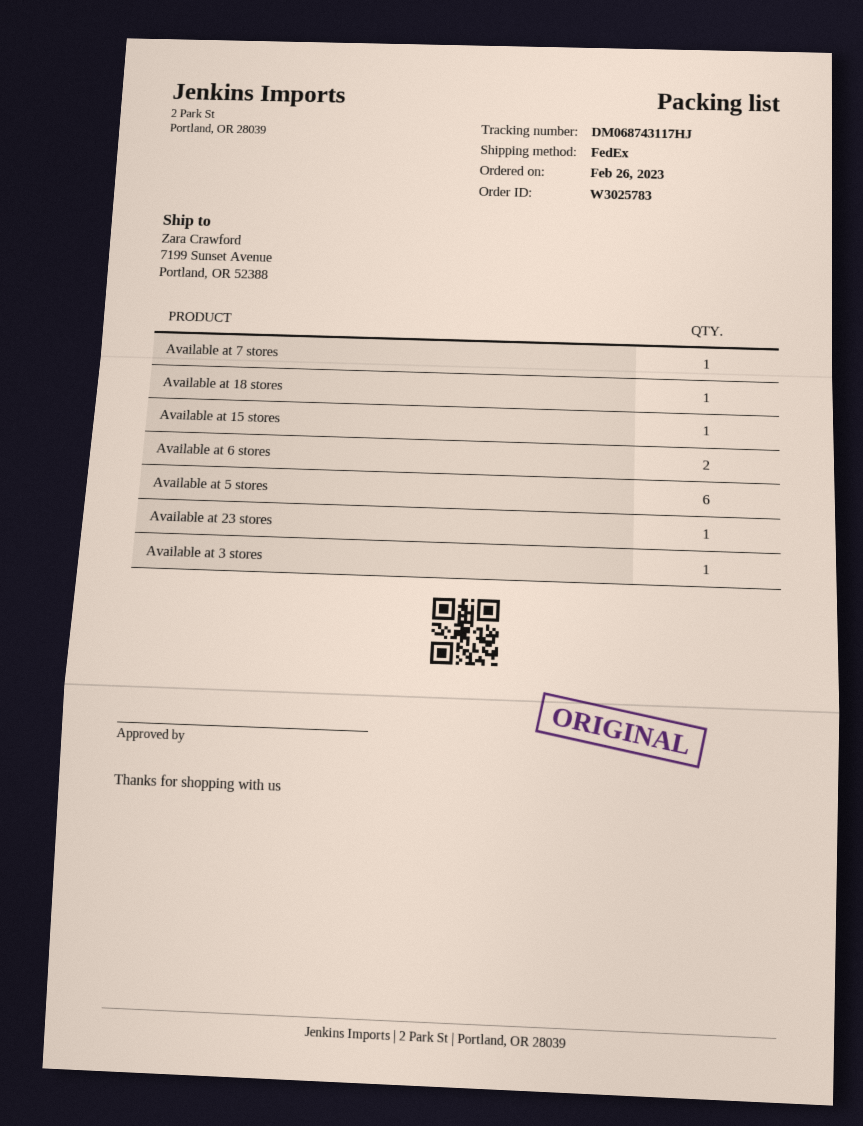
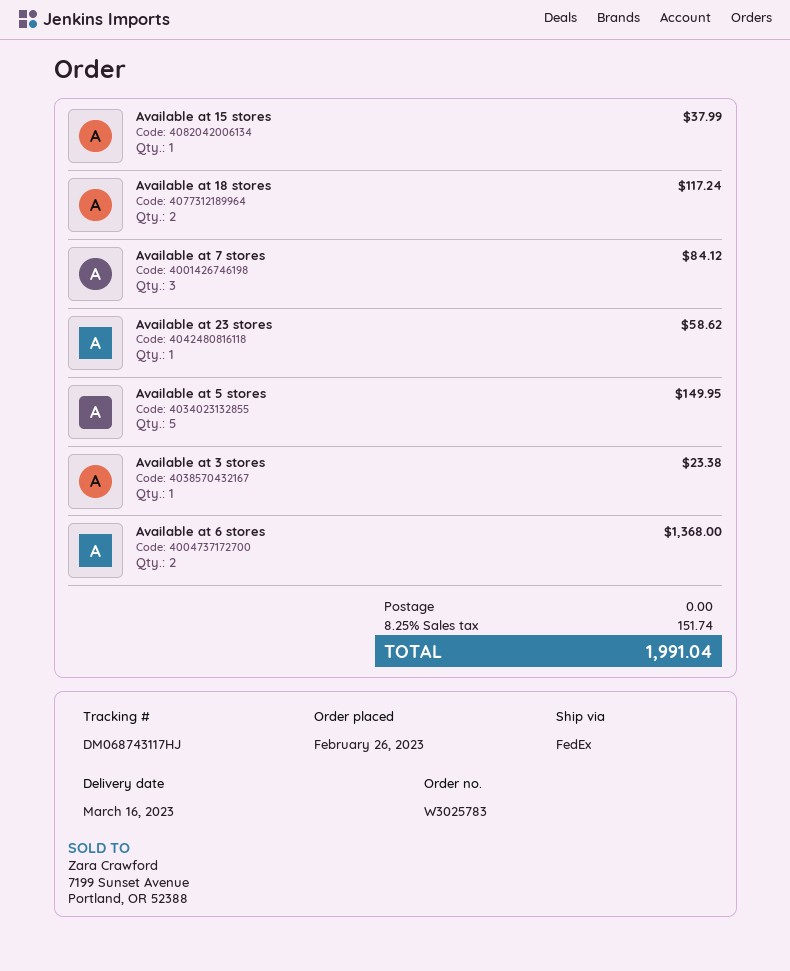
Available at 7 stores: 1 -> 3
Available at 18 stores: 1 -> 2
Available at 5 stores: 6 -> 5

